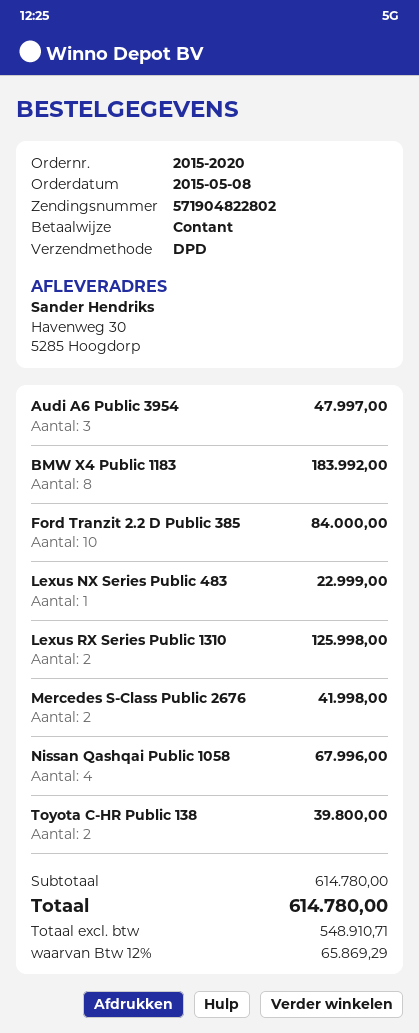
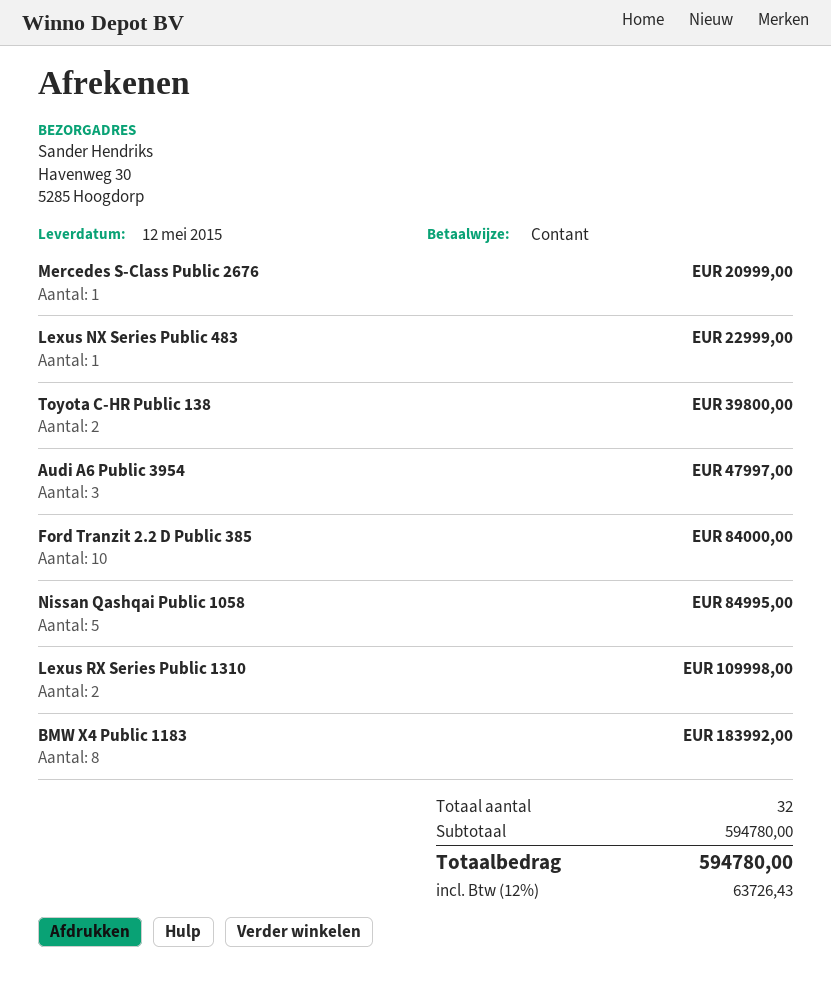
Lexus RX Series Public 1310: 2 for 125998.00 -> 2 for 109998.00
Mercedes S-Class Public 2676: 2 for 41998.00 -> 1 for 20999.00
Nissan Qashqai Public 1058: 4 for 67996.00 -> 5 for 84995.00
subtotal: 614780.00 -> 594780.00
tax: 12% = 65869.29 -> 12% = 63726.43
total: 614780.00 -> 594780.00

